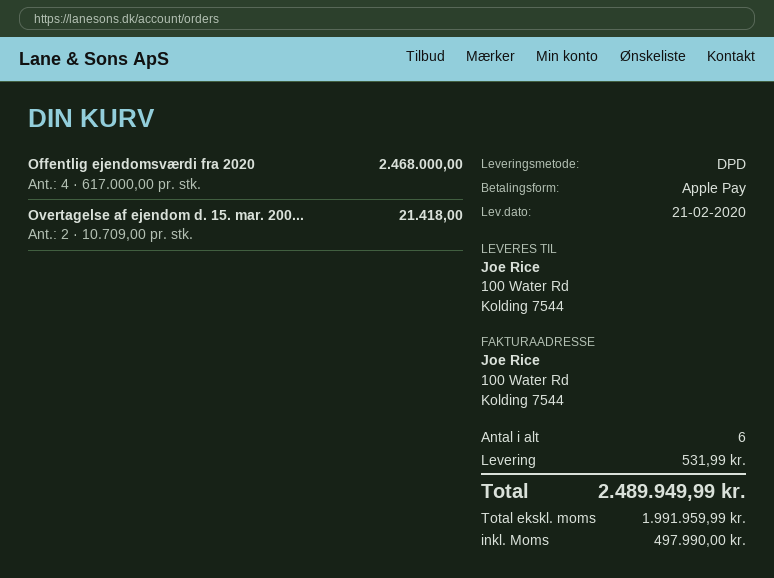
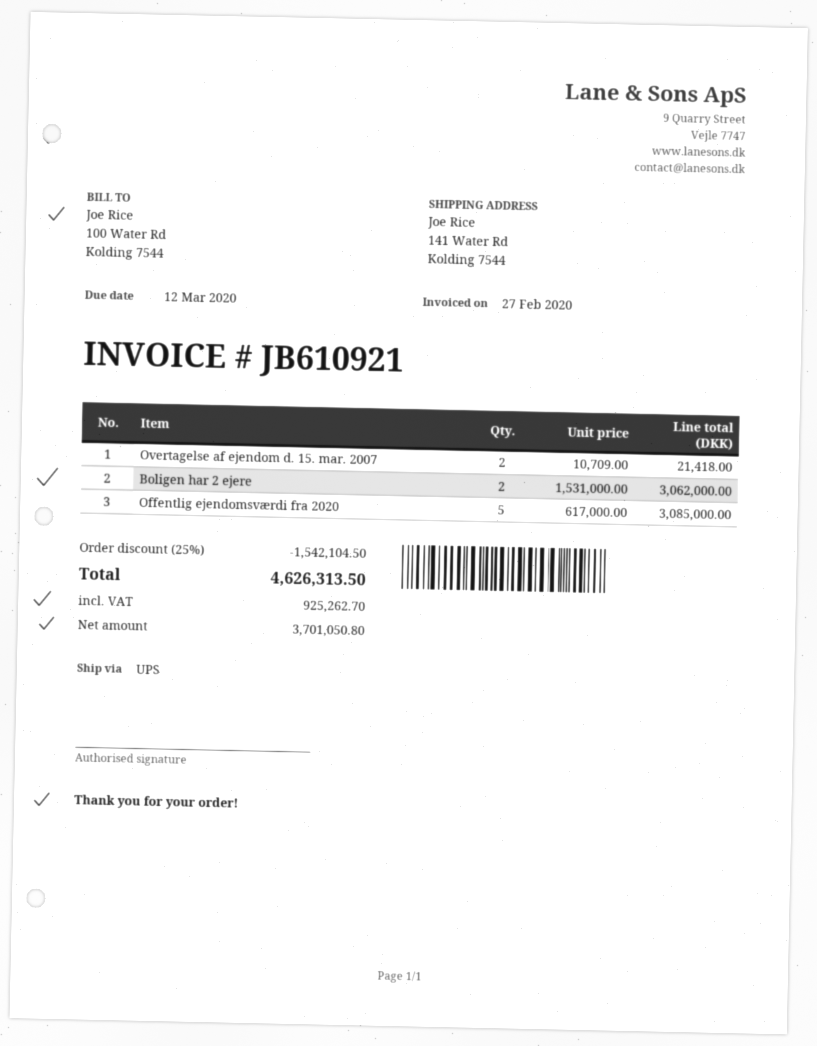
shipping method: DPD -> UPS
ship to: 100 Water Rd, Kolding 7544 -> 141 Water Rd, Kolding 7544
Offentlig ejendomsværdi fra 2020: 4 x 617000.00 = 2468000.00 -> 5 x 617000.00 = 3085000.00
Boligen har 2 ejere: none -> 2 x 1531000.00 = 3062000.00
discount: none -> 25% = 1542104.50
shipping: 531.99 -> none
net: 1991959.99 -> 3701050.80
tax: 497990.00 -> 925262.70
total: 2489949.99 -> 4626313.50

